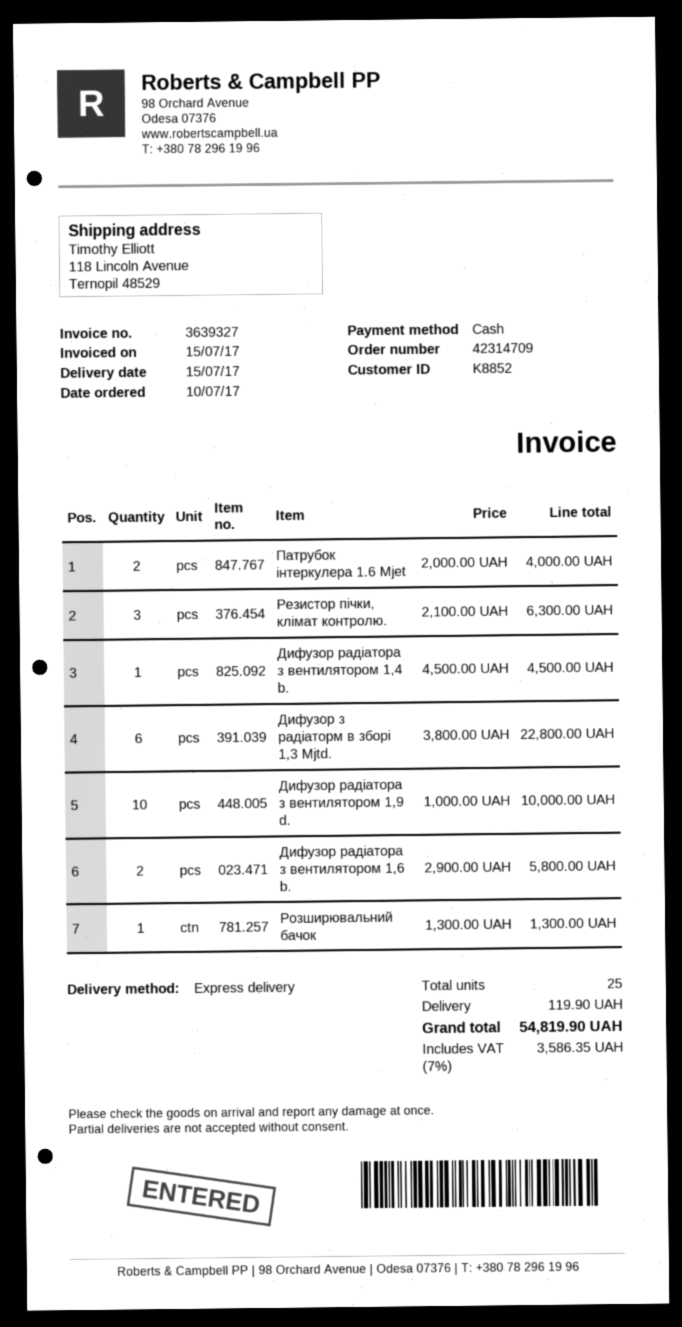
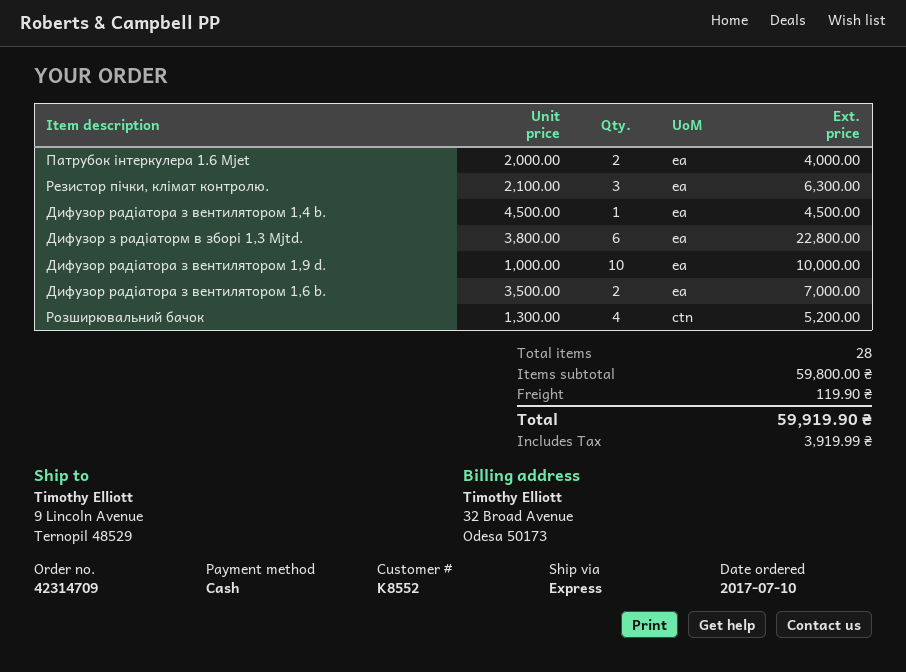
customer number: K8852 -> K8552
ship to: 118 Lincoln Avenue, Ternopil 48529 -> 9 Lincoln Avenue, Ternopil 48529
Дифузор радіатора з вентилятором 1,6 b.: 2 x 2900.00 = 5800.00 -> 2 x 3500.00 = 7000.00
Розширювальний бачок: 1 x 1300.00 = 1300.00 -> 4 x 1300.00 = 5200.00
total quantity: 25 -> 28
tax: 3586.35 -> 3919.99
total: 54819.90 -> 59919.90

